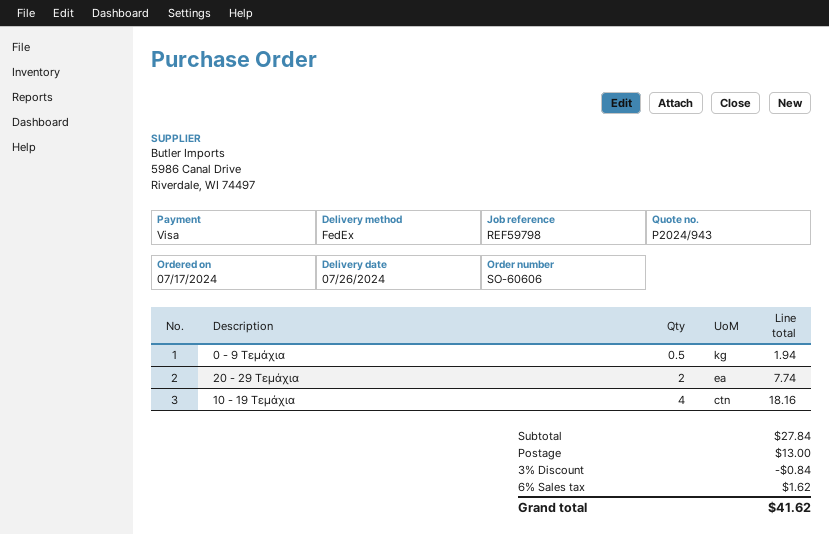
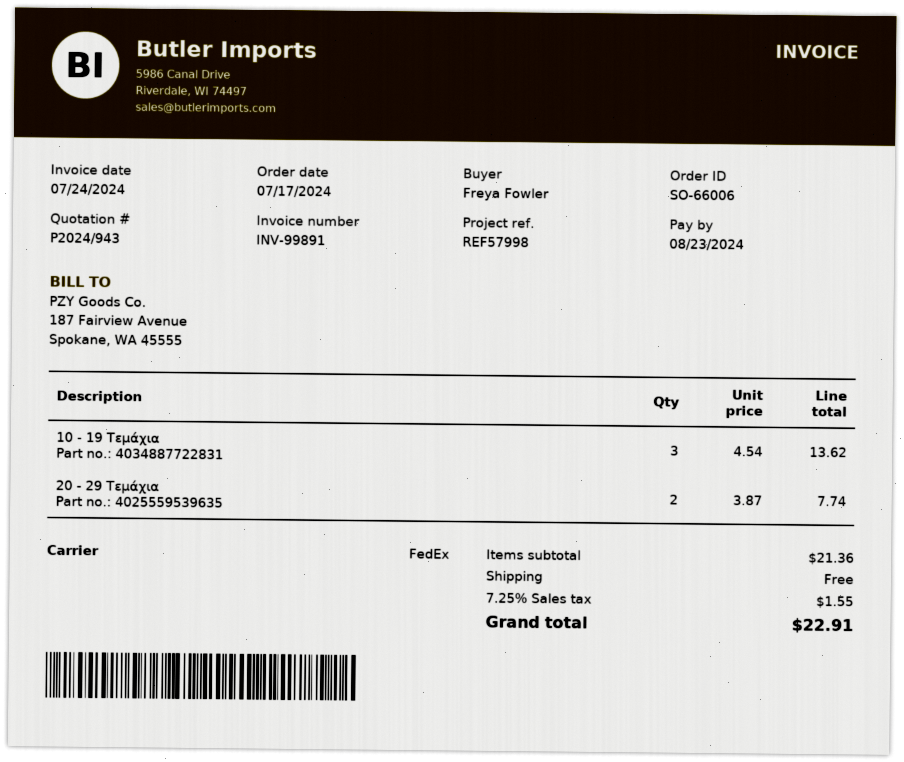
order number: SO-60606 -> SO-66006
reference: REF59798 -> REF57998
0 - 9 Τεμάχια: 0.5 for 1.94 -> none
10 - 19 Τεμάχια: 4 for 18.16 -> 3 for 13.62
subtotal: 27.84 -> 21.36
discount: 3% = 0.84 -> none
shipping: 13.00 -> 0.00
tax: 6% = 1.62 -> 7.25% = 1.55
total: 41.62 -> 22.91

